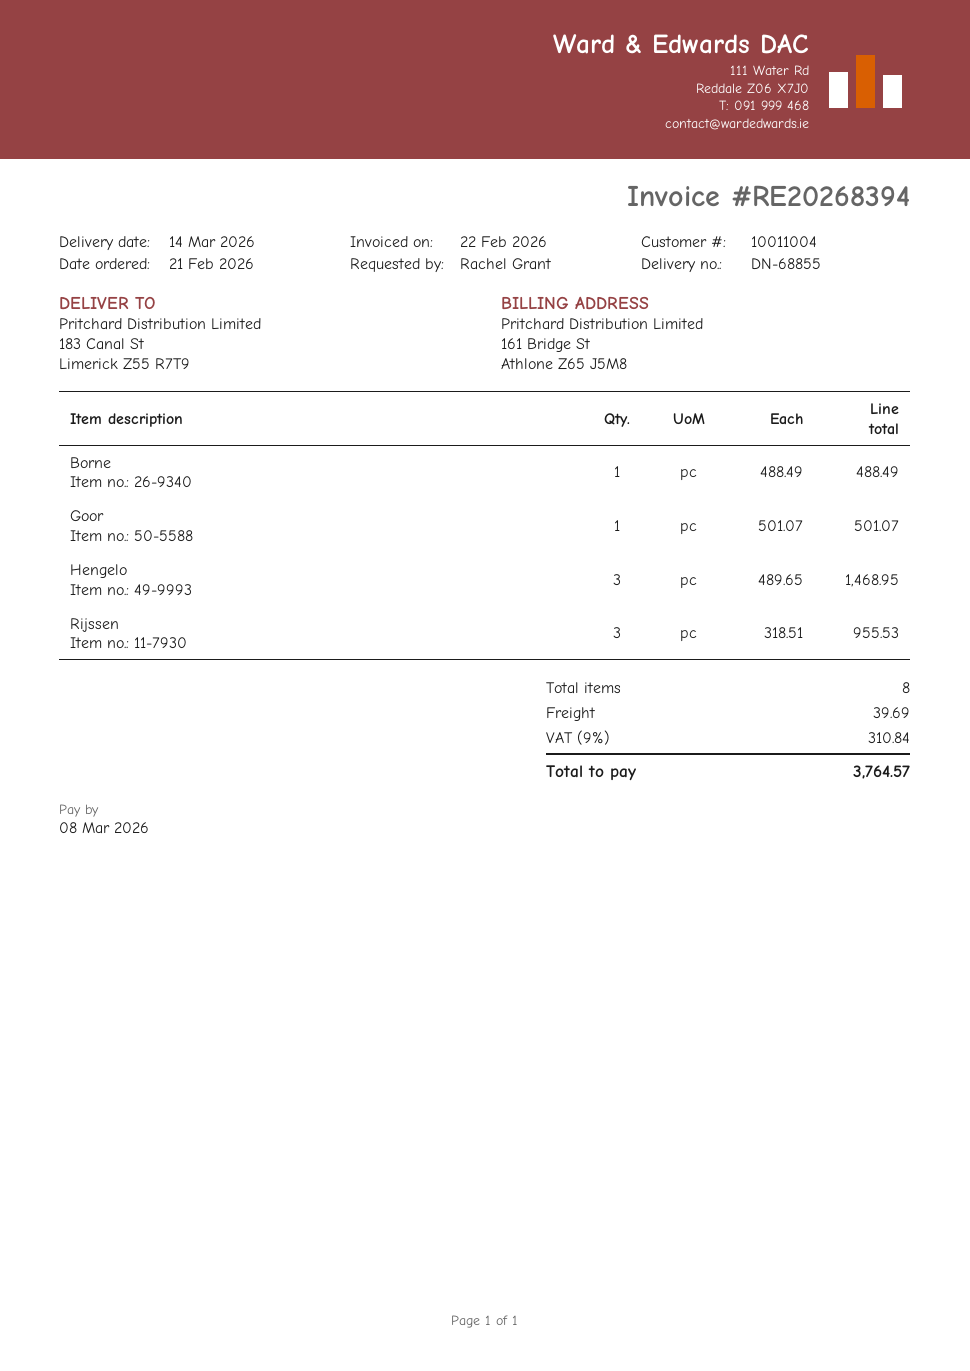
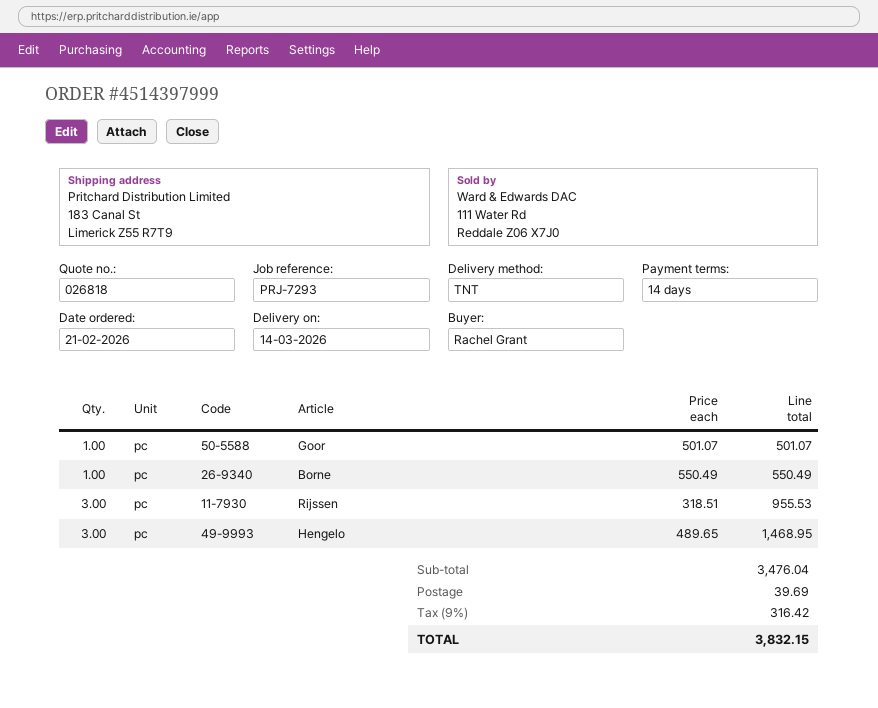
Borne: 1 x 488.49 = 488.49 -> 1 x 550.49 = 550.49
tax: 9% = 310.84 -> 9% = 316.42
total: 3764.57 -> 3832.15

